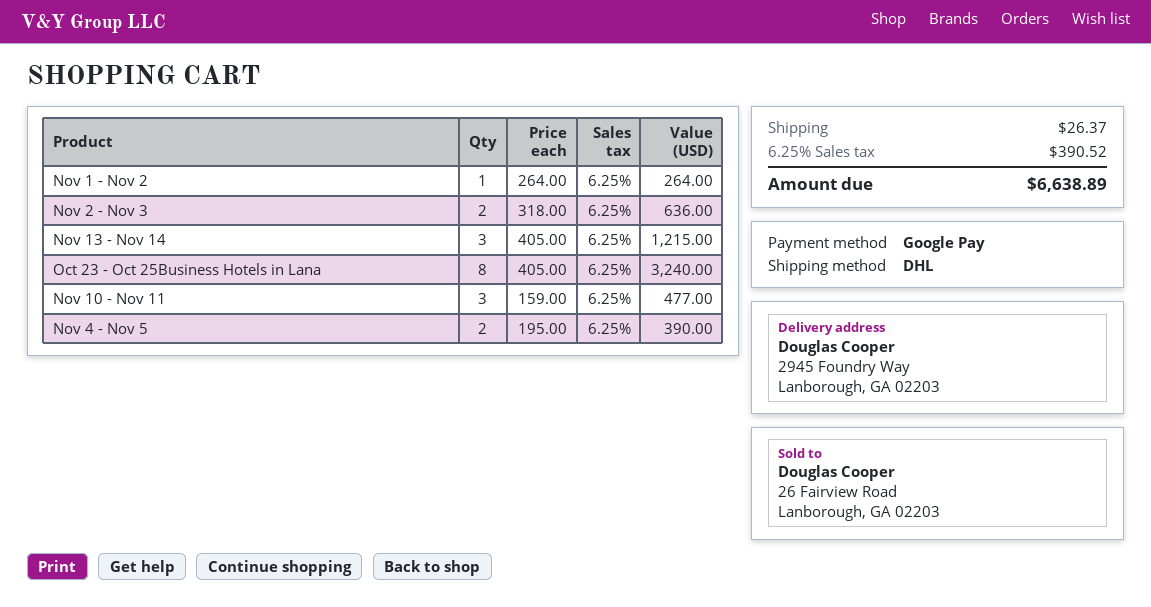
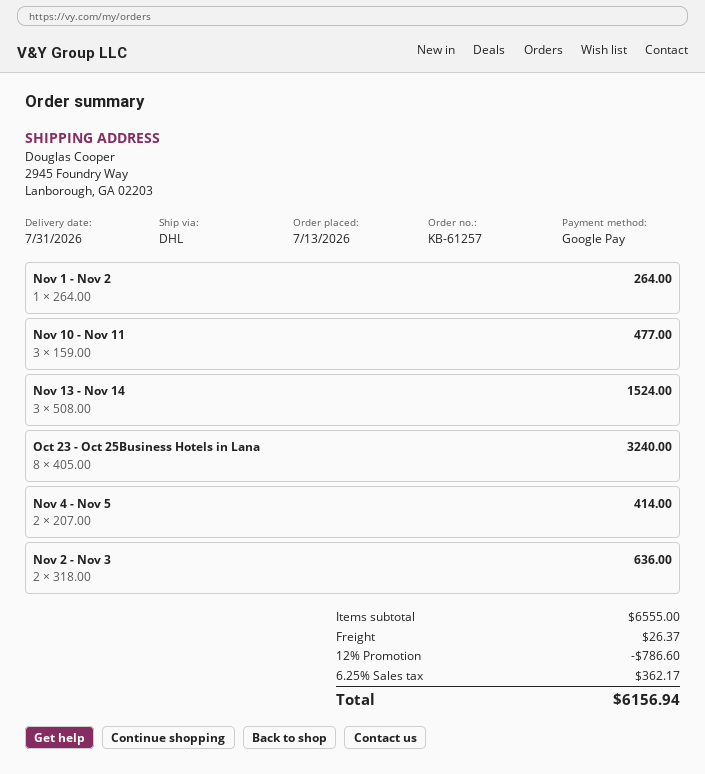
Nov 13 - Nov 14: 3 x 405.00 = 1215.00 -> 3 x 508.00 = 1524.00
Nov 4 - Nov 5: 2 x 195.00 = 390.00 -> 2 x 207.00 = 414.00
discount: none -> 12% = 786.60
tax: 6.25% = 390.52 -> 6.25% = 362.17
total: 6638.89 -> 6156.94

